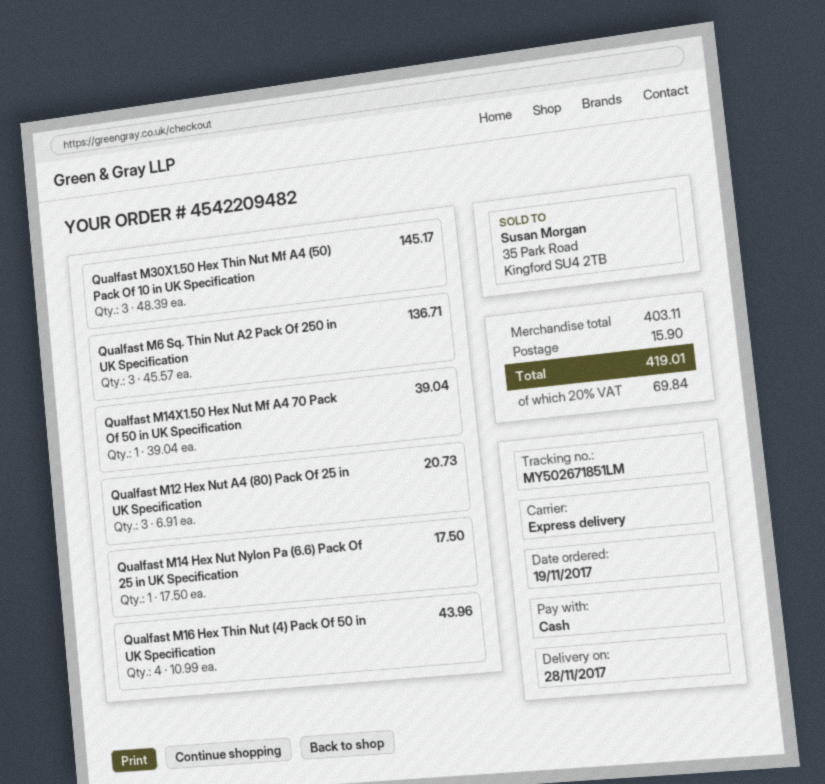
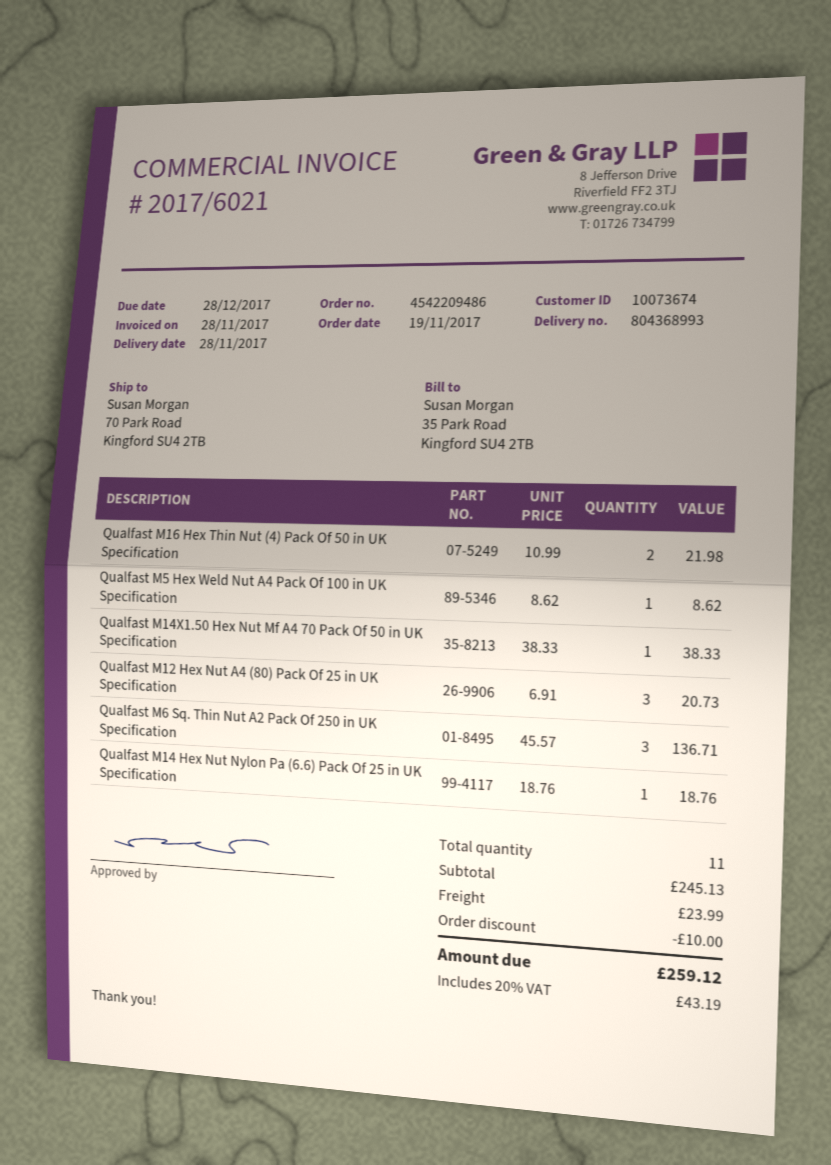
order number: 4542209482 -> 4542209486
Qualfast M30X1.50 Hex Thin Nut Mf A4 (50) Pack Of 10 in UK Specification: 3 x 48.39 = 145.17 -> none
Qualfast M14X1.50 Hex Nut Mf A4 70 Pack Of 50 in UK Specification: 1 x 39.04 = 39.04 -> 1 x 38.33 = 38.33
Qualfast M14 Hex Nut Nylon Pa (6.6) Pack Of 25 in UK Specification: 1 x 17.50 = 17.50 -> 1 x 18.76 = 18.76
Qualfast M16 Hex Thin Nut (4) Pack Of 50 in UK Specification: 4 x 10.99 = 43.96 -> 2 x 10.99 = 21.98
Qualfast M5 Hex Weld Nut A4 Pack Of 100 in UK Specification: none -> 1 x 8.62 = 8.62
subtotal: 403.11 -> 245.13
discount: none -> 10.00
shipping: 15.90 -> 23.99
tax: 20% = 69.84 -> 20% = 43.19
total: 419.01 -> 259.12

